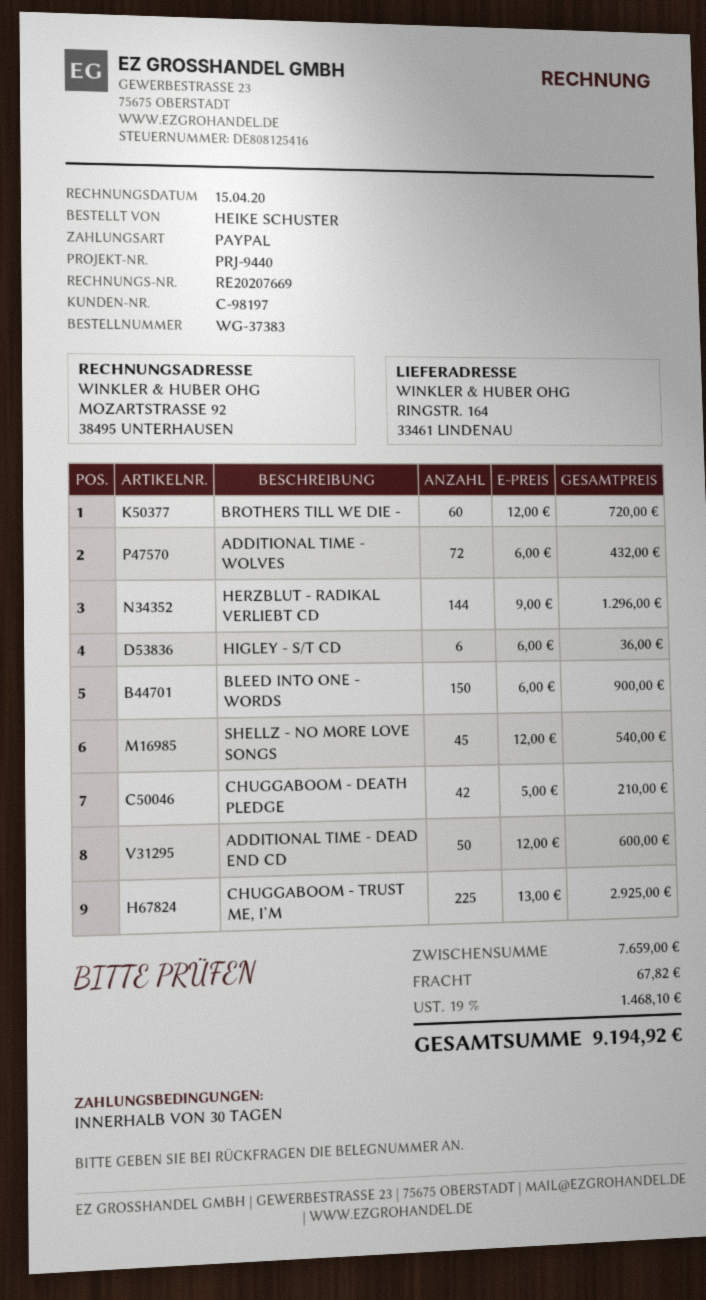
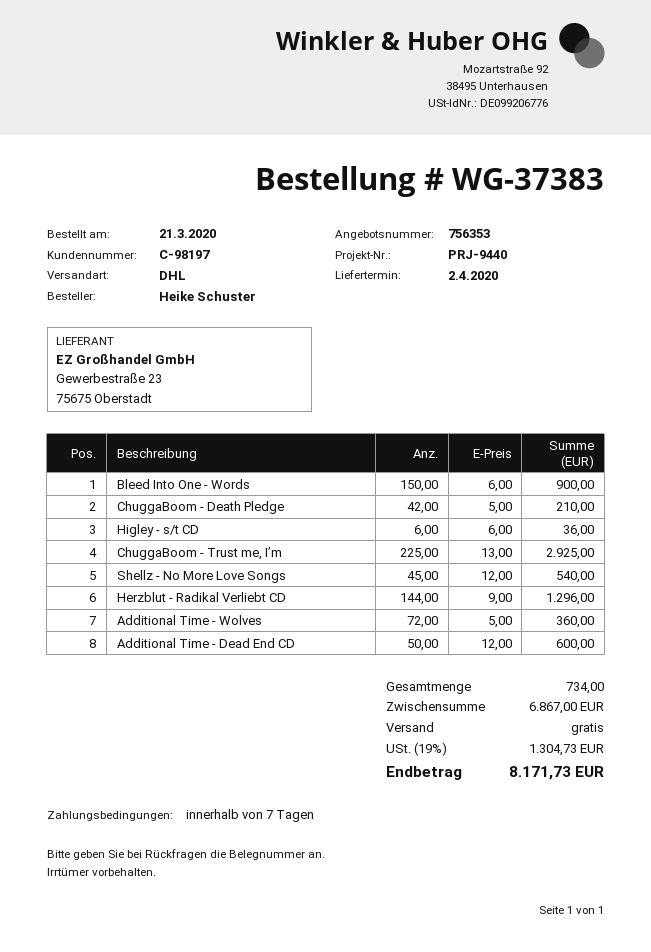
payment terms: 30 days -> 7 days
BROTHERS TILL WE DIE -: 60 x 12.00 = 720.00 -> none
ADDITIONAL TIME - WOLVES: 72 x 6.00 = 432.00 -> 72 x 5.00 = 360.00
subtotal: 7659.00 -> 6867.00
shipping: 67.82 -> 0.00
tax: 19% = 1468.10 -> 19% = 1304.73
total: 9194.92 -> 8171.73

